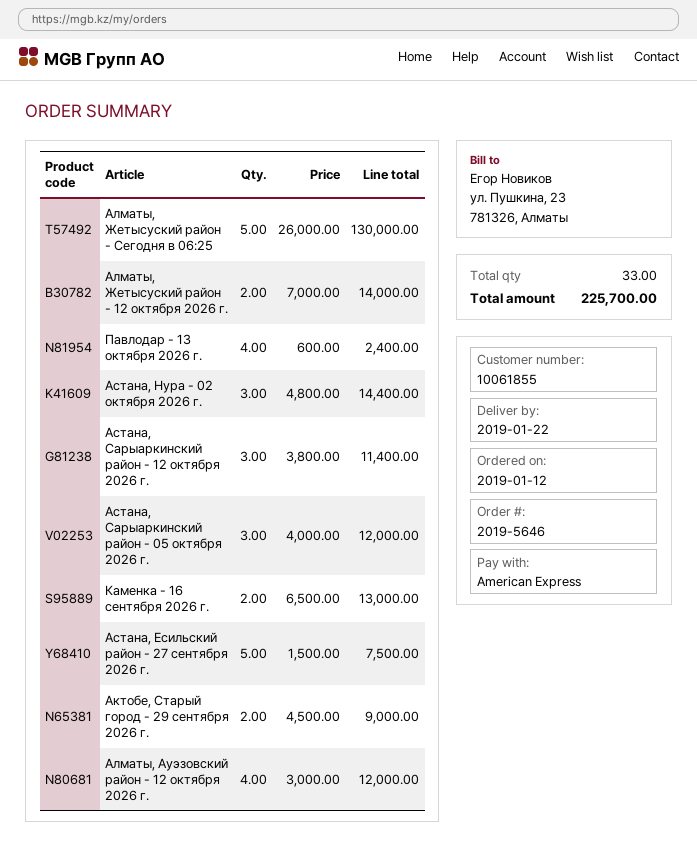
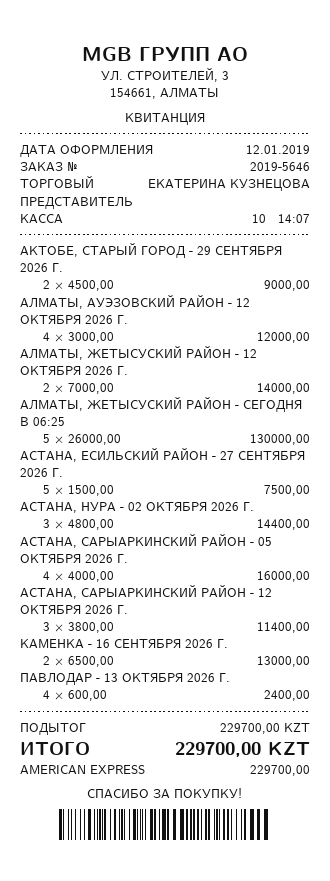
Астана, Сарыаркинский район - 05 октября 2026 г.: 3 x 4000.00 = 12000.00 -> 4 x 4000.00 = 16000.00
total: 225700.00 -> 229700.00

